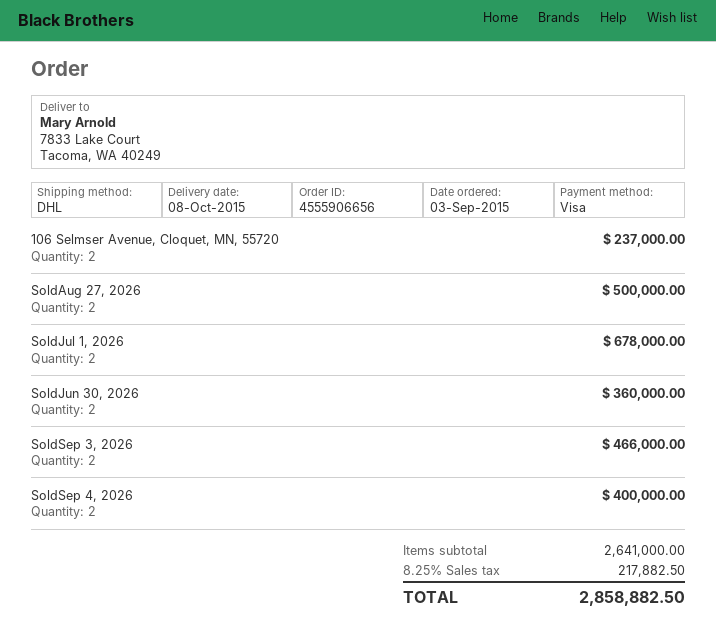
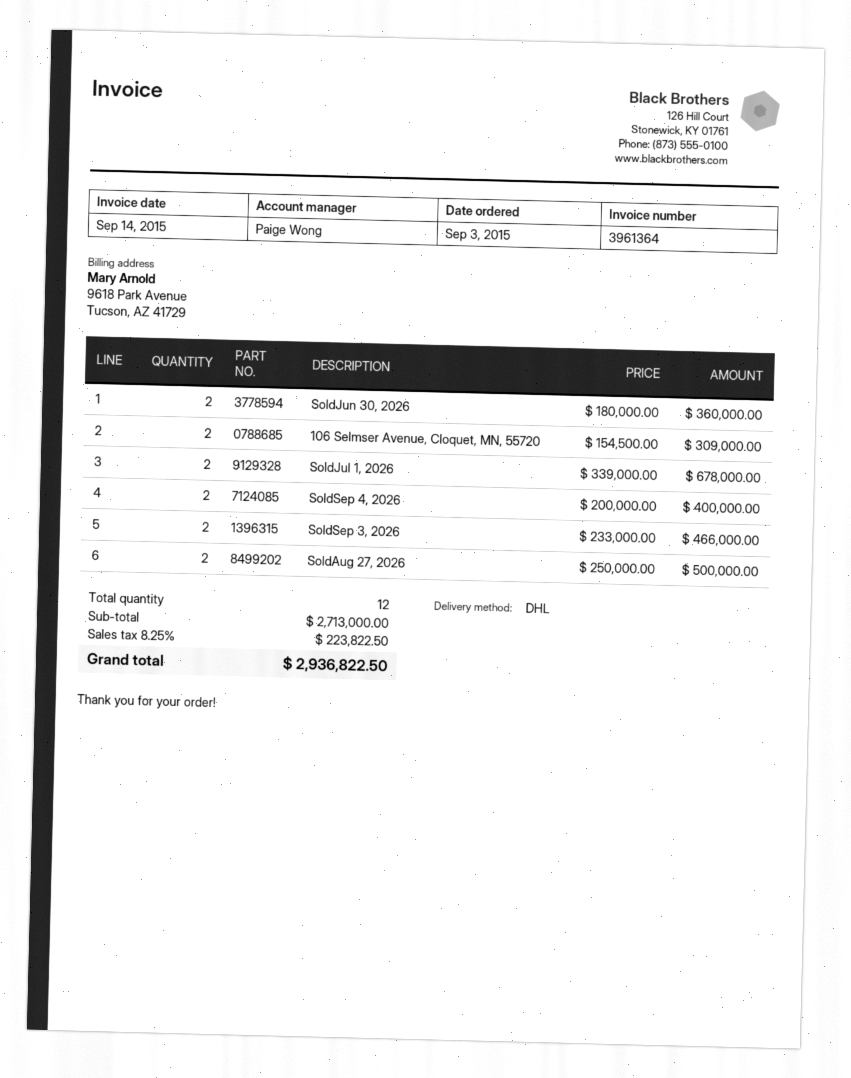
106 Selmser Avenue, Cloquet, MN, 55720: 2 for 237000.00 -> 2 for 309000.00
subtotal: 2641000.00 -> 2713000.00
tax: 8.25% = 217882.50 -> 8.25% = 223822.50
total: 2858882.50 -> 2936822.50

